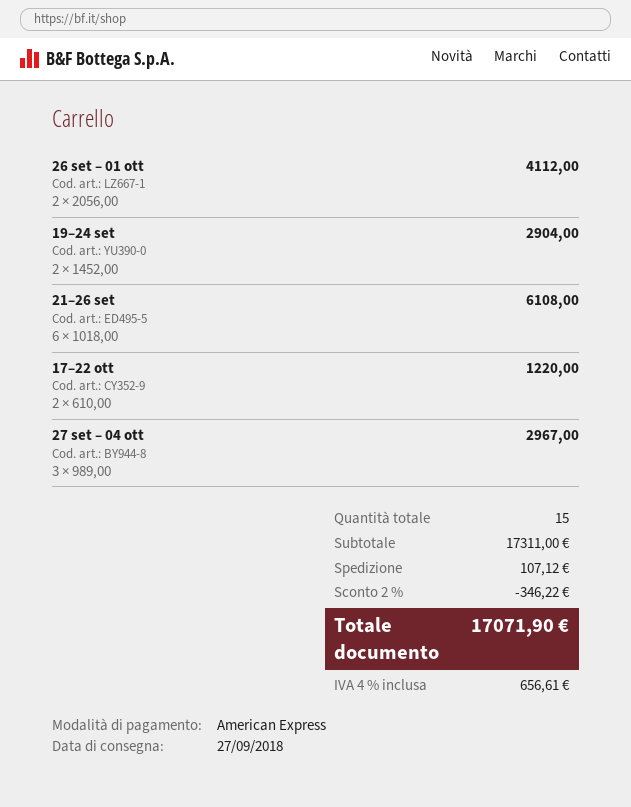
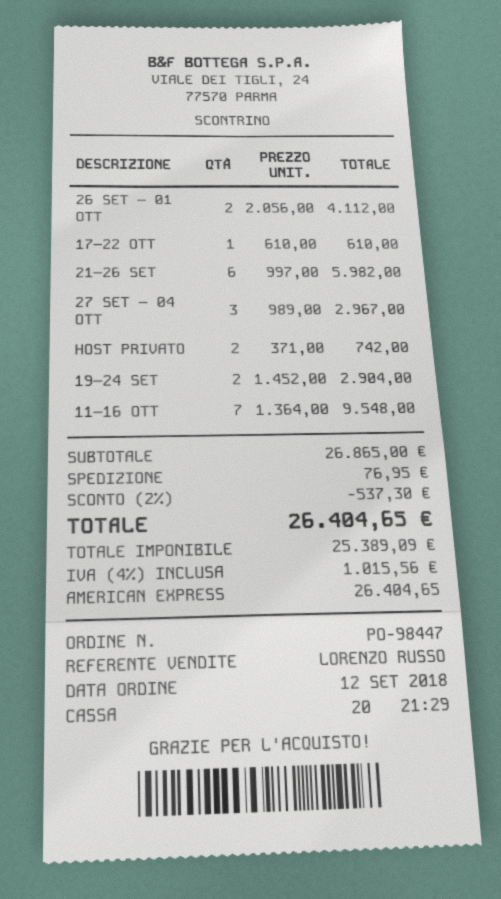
21–26 set: 6 x 1018.00 = 6108.00 -> 6 x 997.00 = 5982.00
17–22 ott: 2 x 610.00 = 1220.00 -> 1 x 610.00 = 610.00
HOST PRIVATO: none -> 2 x 371.00 = 742.00
11–16 OTT: none -> 7 x 1364.00 = 9548.00
subtotal: 17311.00 -> 26865.00
discount: 2% = 346.22 -> 2% = 537.30
shipping: 107.12 -> 76.95
tax: 4% = 656.61 -> 4% = 1015.56
total: 17071.90 -> 26404.65

